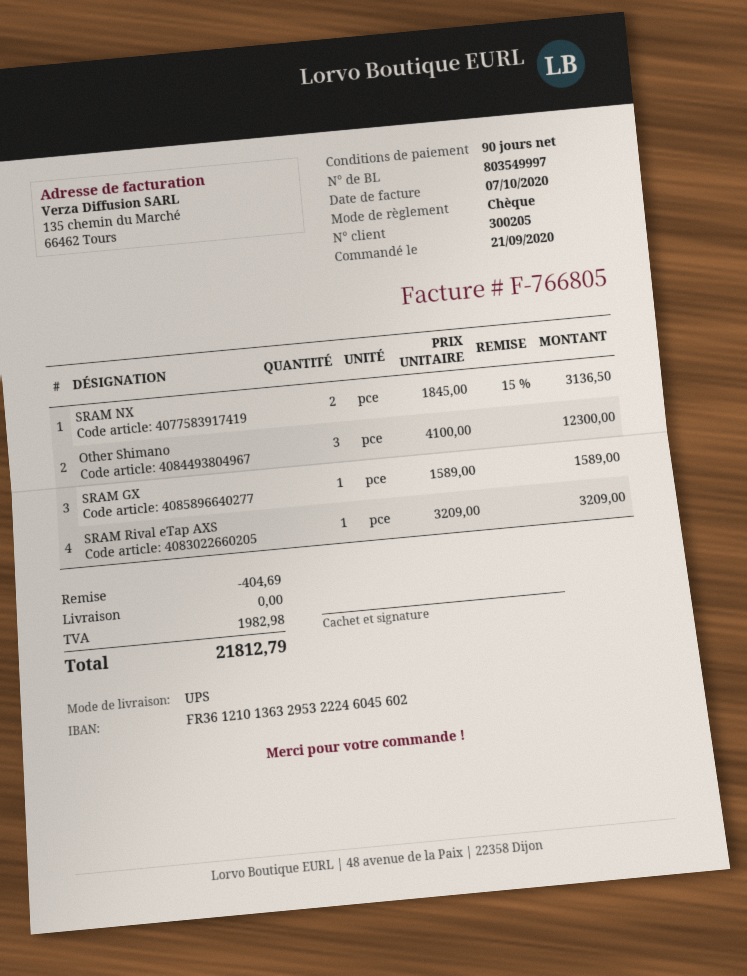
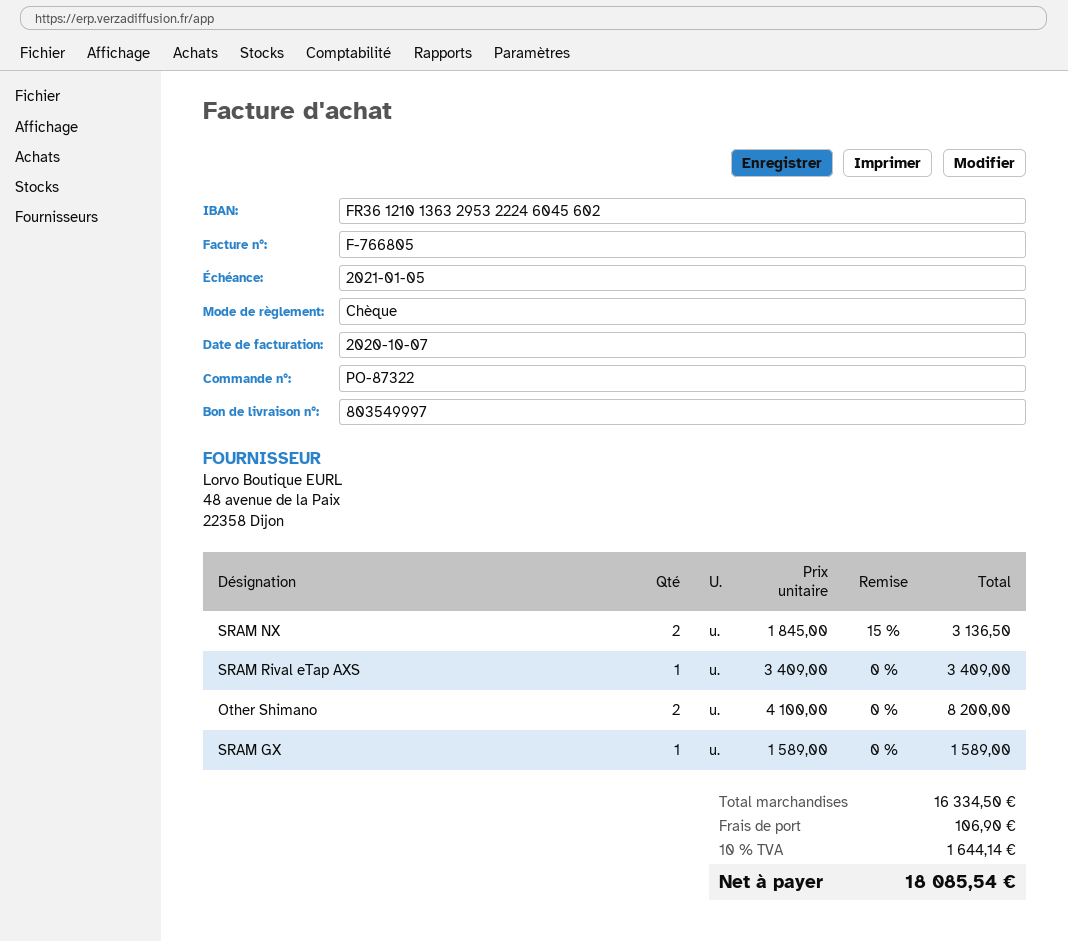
Other Shimano: 3 x 4100.00 = 12300.00 -> 2 x 4100.00 = 8200.00
SRAM Rival eTap AXS: 1 x 3209.00 = 3209.00 -> 1 x 3409.00 = 3409.00
discount: 404.69 -> none
shipping: 0.00 -> 106.90
tax: 1982.98 -> 1644.14
total: 21812.79 -> 18085.54

